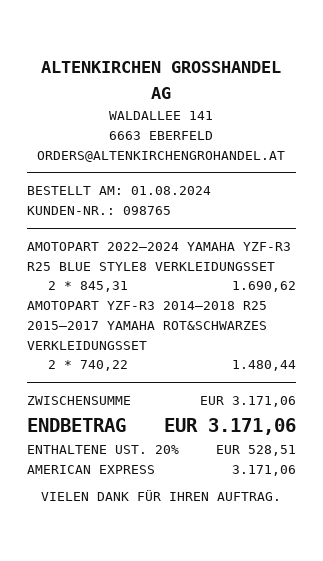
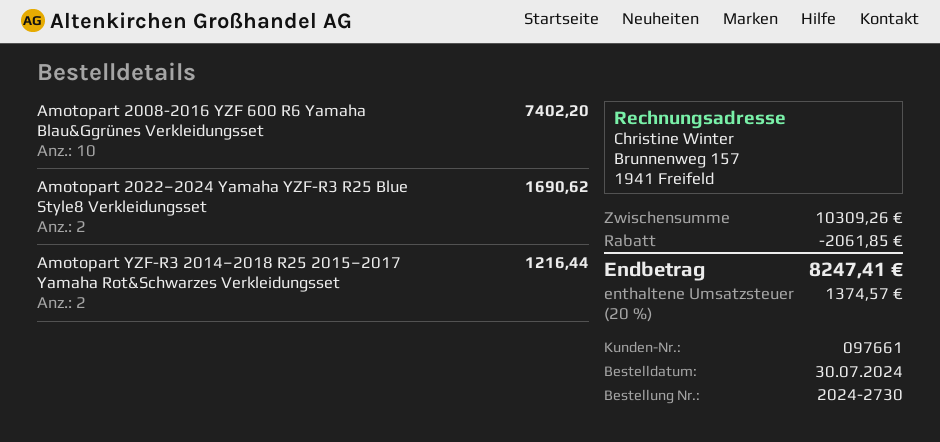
order date: 2024-08-01 -> 2024-07-30
customer number: 098765 -> 097661
AMOTOPART YZF-R3 2014–2018 R25 2015–2017 YAMAHA ROT&SCHWARZES VERKLEIDUNGSSET: 2 for 1480.44 -> 2 for 1216.44
Amotopart 2008-2016 YZF 600 R6 Yamaha Blau&Ggrünes Verkleidungsset: none -> 10 for 7402.20
subtotal: 3171.06 -> 10309.26
discount: none -> 2061.85
tax: 20% = 528.51 -> 20% = 1374.57
total: 3171.06 -> 8247.41

